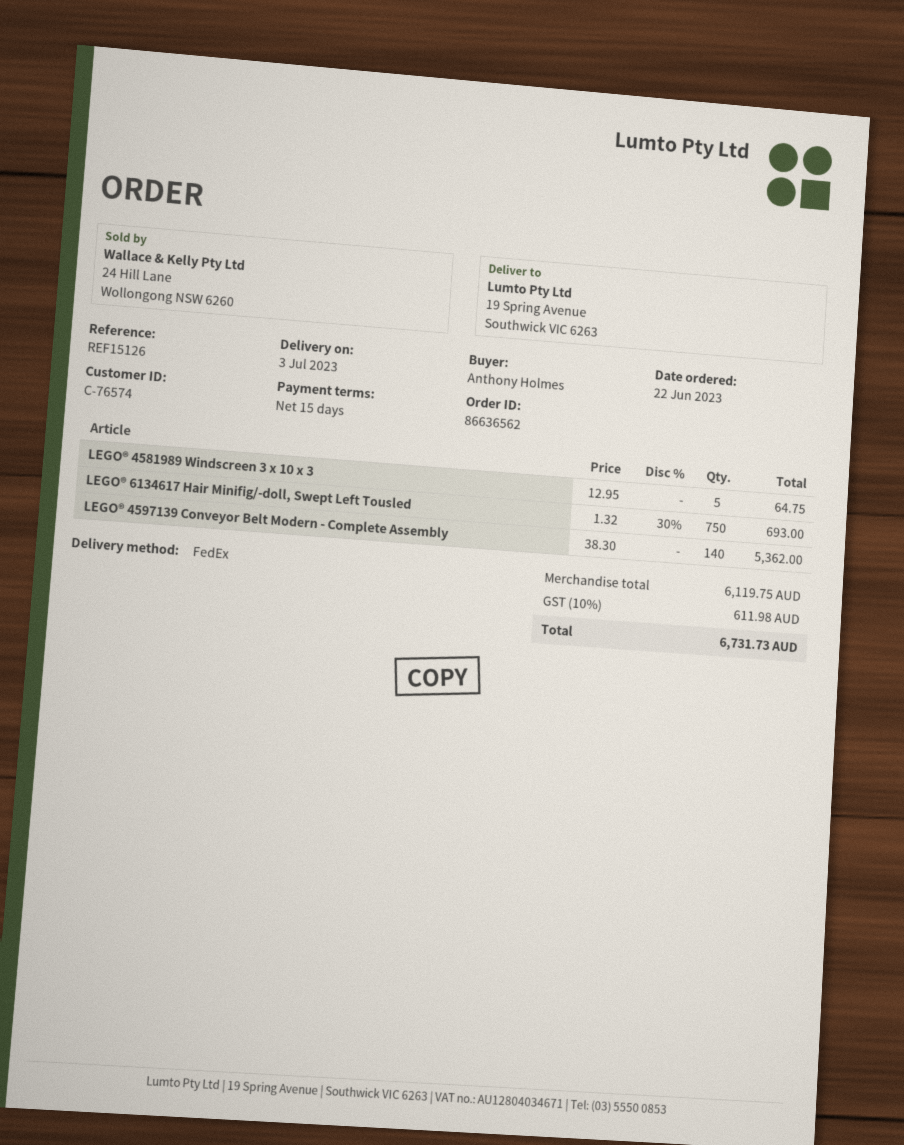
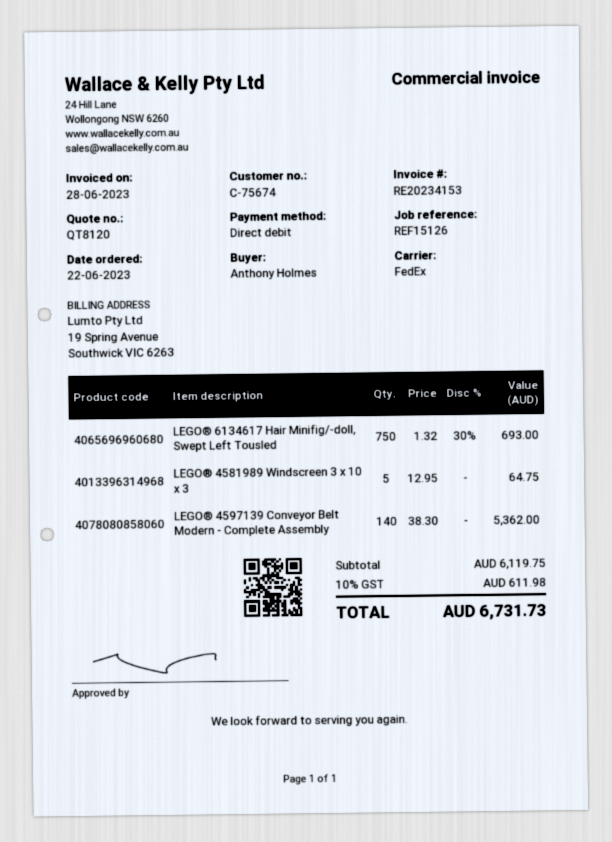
customer number: C-76574 -> C-75674

